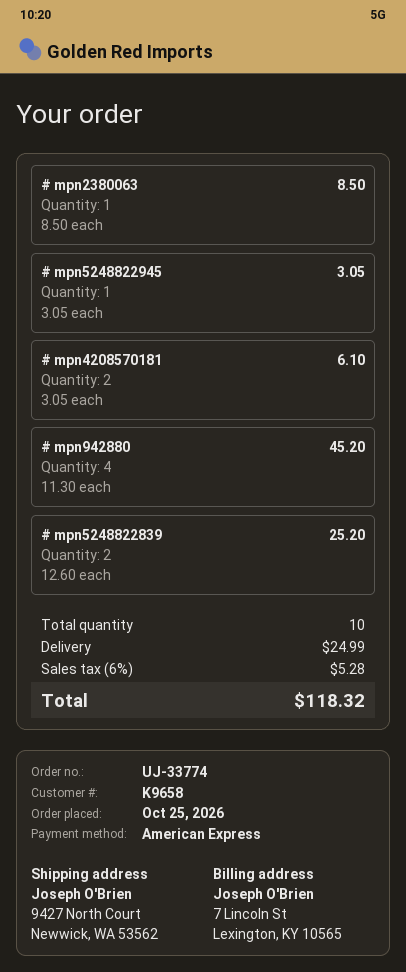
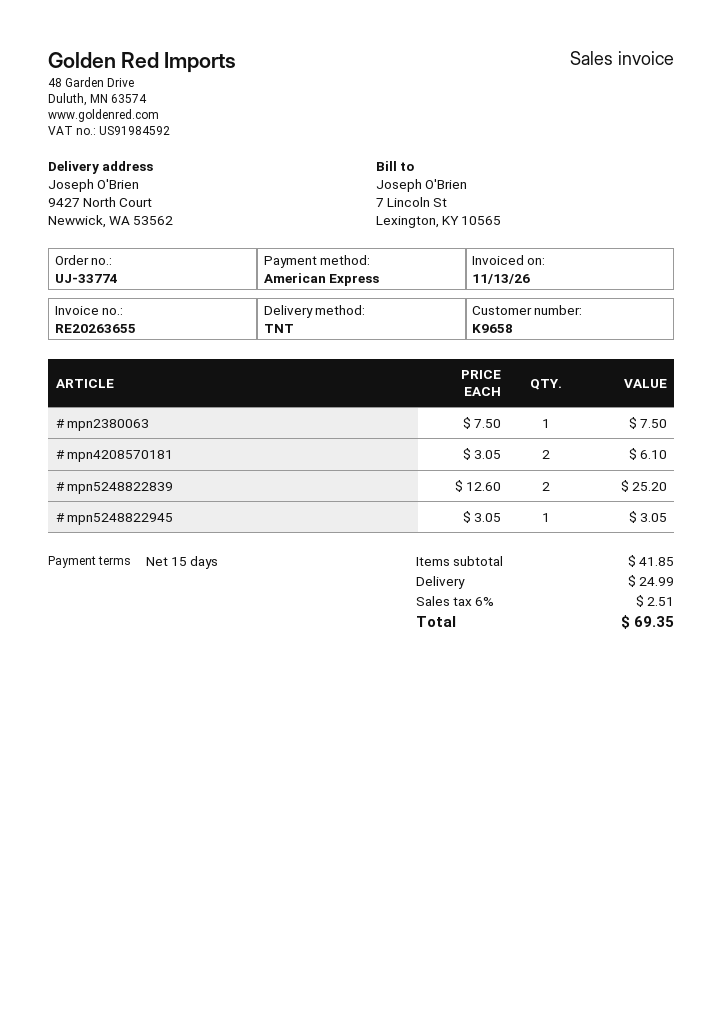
# mpn2380063: 1 x 8.50 = 8.50 -> 1 x 7.50 = 7.50
# mpn942880: 4 x 11.30 = 45.20 -> none
tax: 6% = 5.28 -> 6% = 2.51
total: 118.32 -> 69.35

